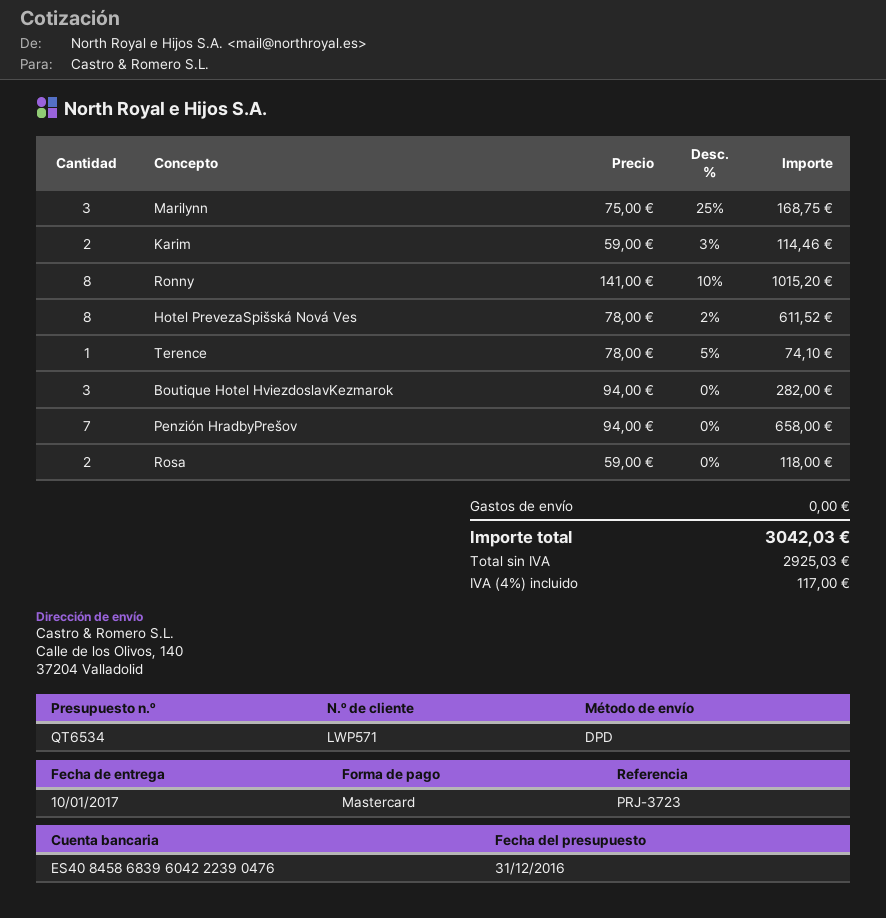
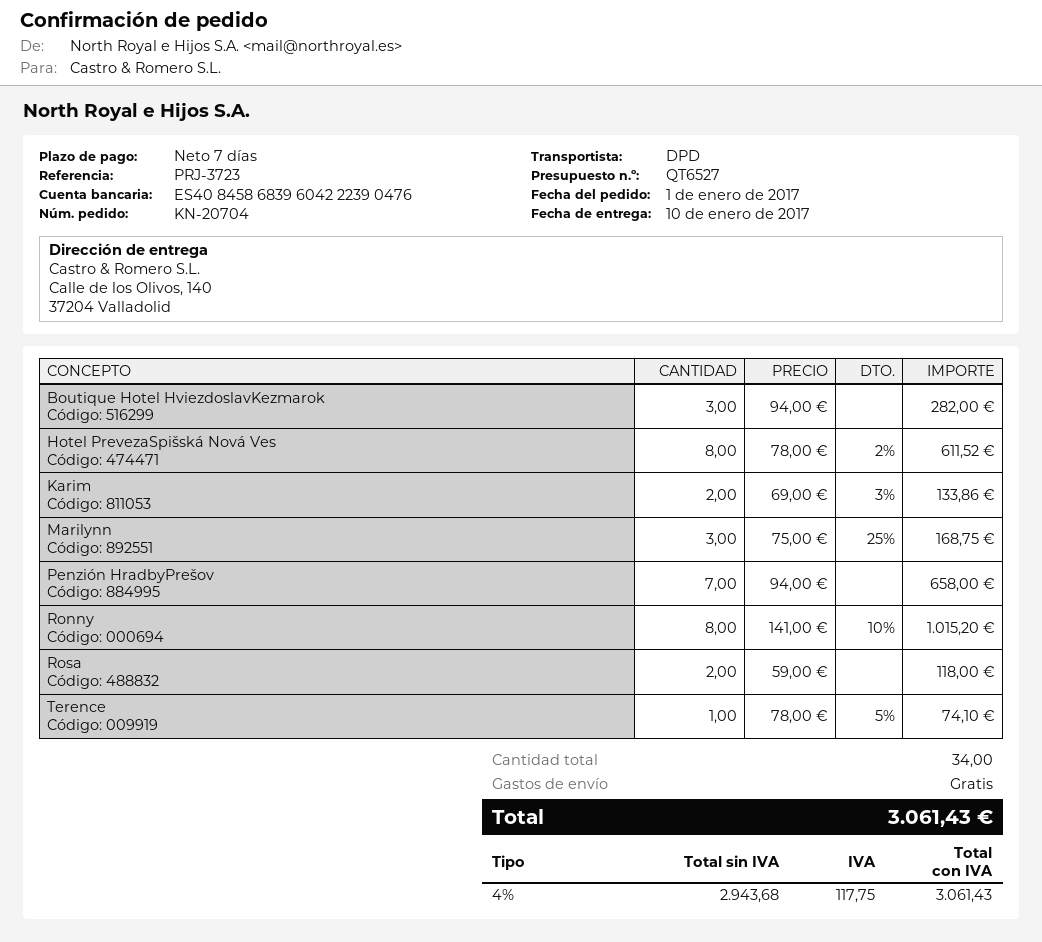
quote number: QT6534 -> QT6527
Karim: 2 x 59.00 - 3% = 114.46 -> 2 x 69.00 - 3% = 133.86
net: 2925.03 -> 2943.68
tax: 4% = 117.00 -> 4% = 117.75
total: 3042.03 -> 3061.43

